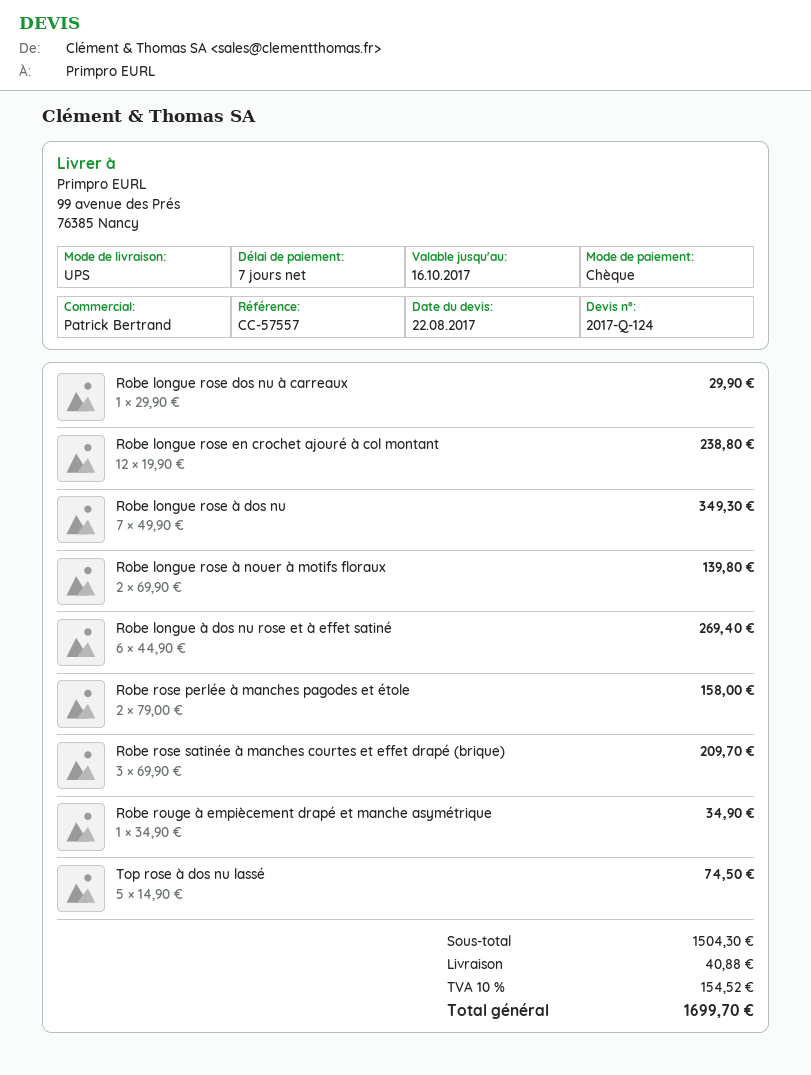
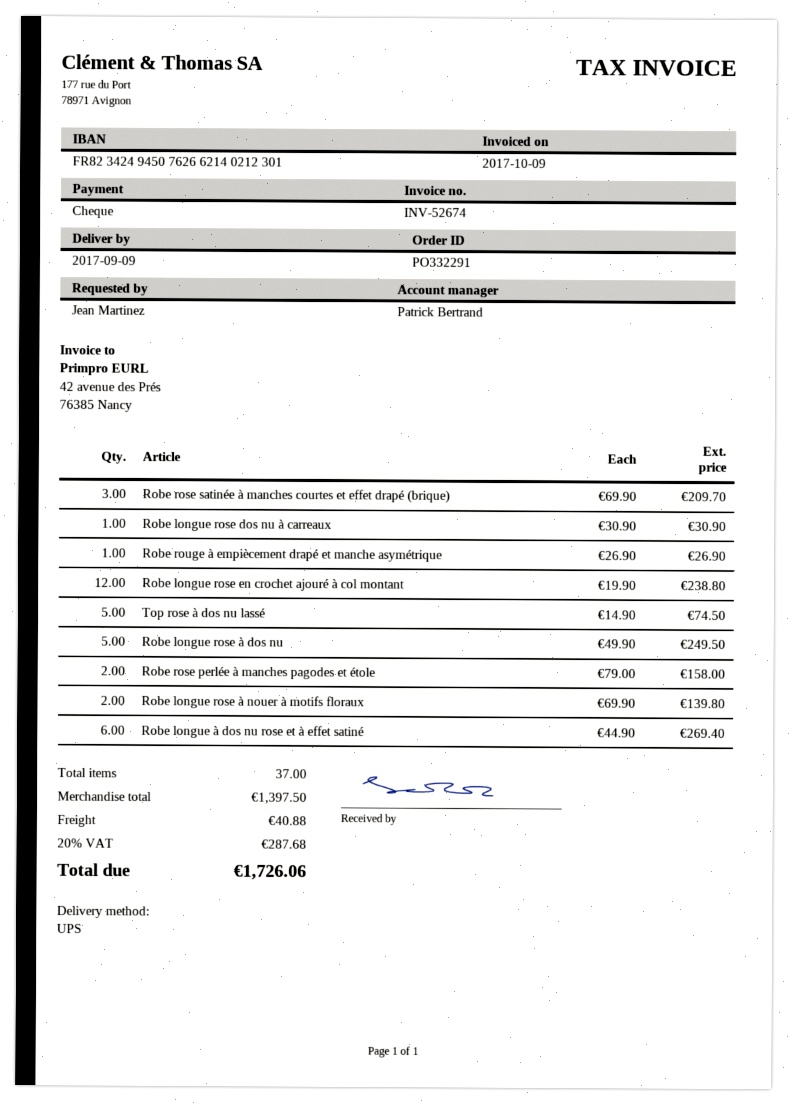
Robe longue rose dos nu à carreaux: 1 x 29.90 = 29.90 -> 1 x 30.90 = 30.90
Robe longue rose à dos nu: 7 x 49.90 = 349.30 -> 5 x 49.90 = 249.50
Robe rouge à empiècement drapé et manche asymétrique: 1 x 34.90 = 34.90 -> 1 x 26.90 = 26.90
subtotal: 1504.30 -> 1397.50
tax: 10% = 154.52 -> 20% = 287.68
total: 1699.70 -> 1726.06

